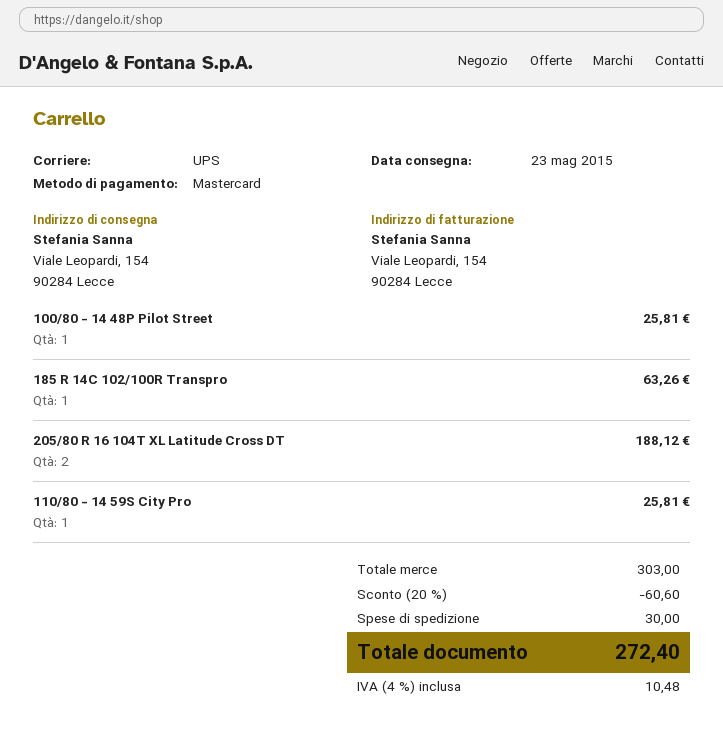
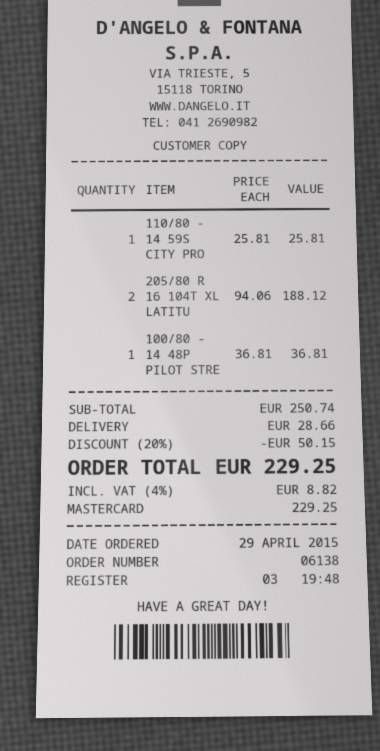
100/80 - 14 48P Pilot Street: 1 for 25.81 -> 1 for 36.81
185 R 14C 102/100R Transpro: 1 for 63.26 -> none
subtotal: 303.00 -> 250.74
discount: 20% = 60.60 -> 20% = 50.15
shipping: 30.00 -> 28.66
tax: 4% = 10.48 -> 4% = 8.82
total: 272.40 -> 229.25

